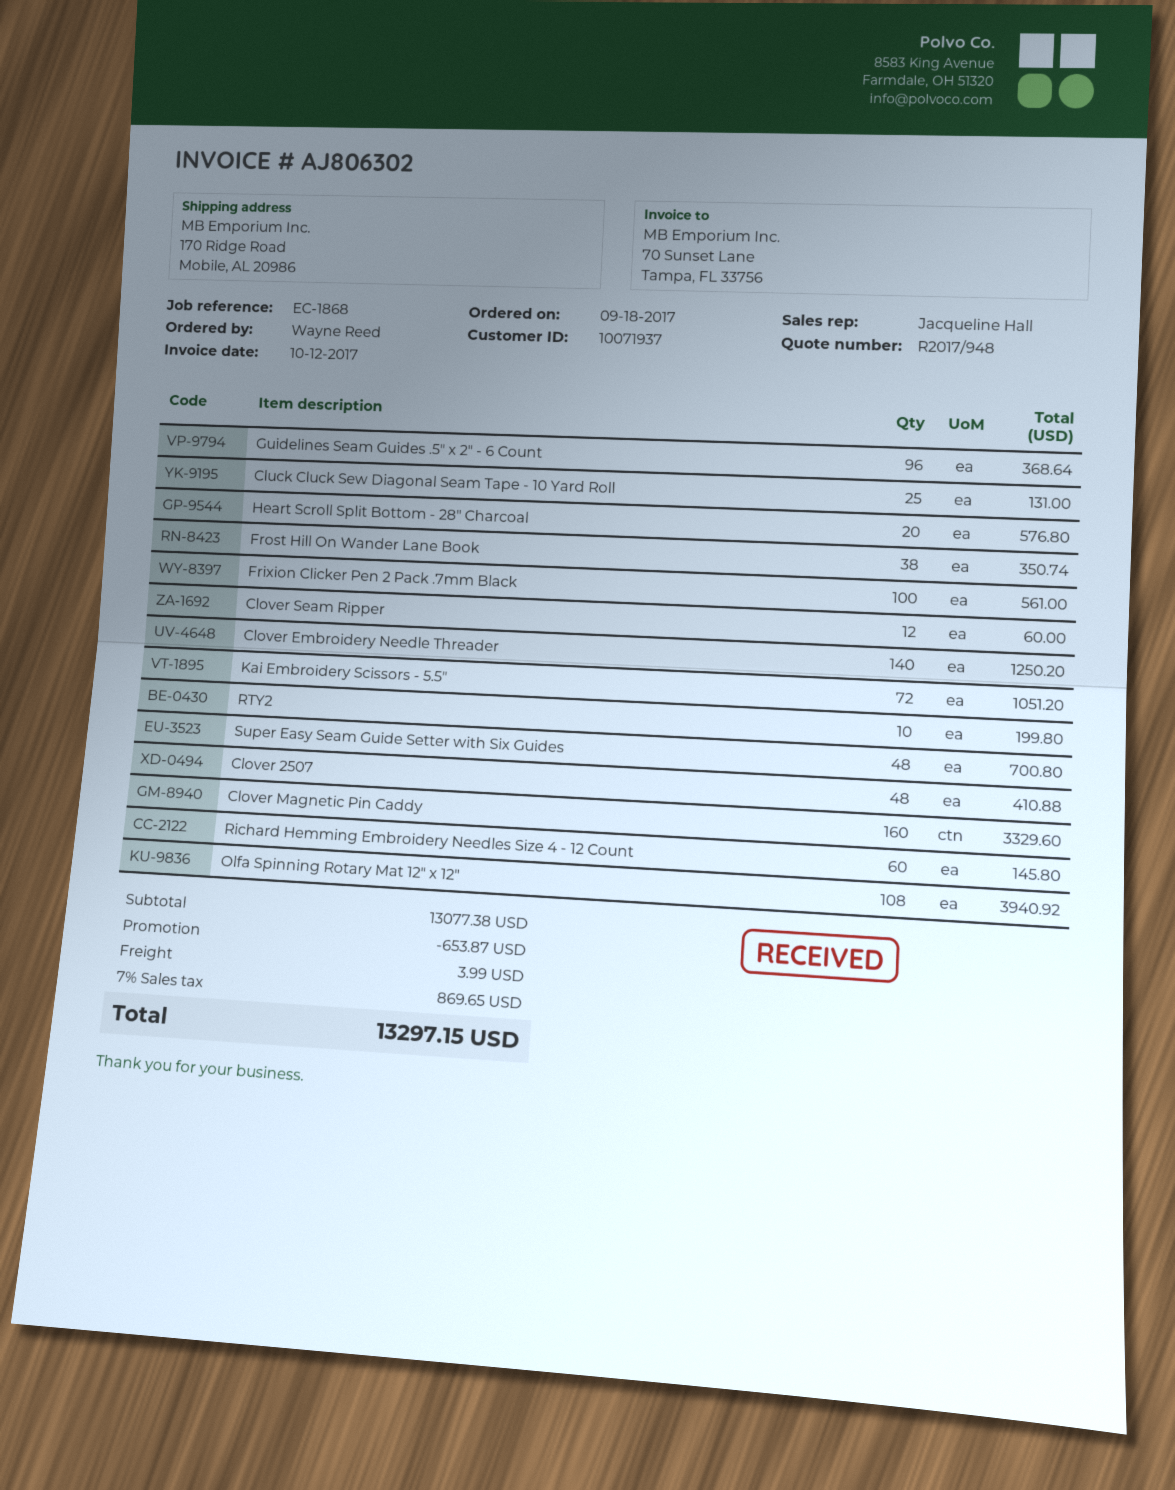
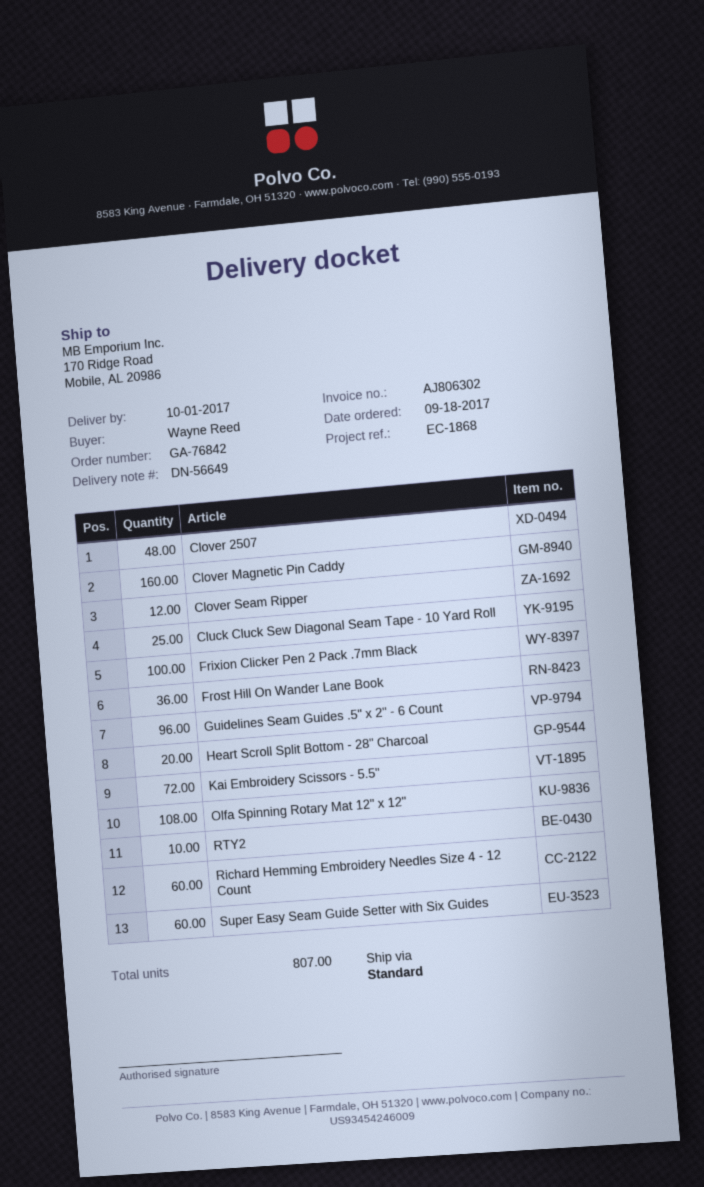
Frost Hill On Wander Lane Book: 38 -> 36
Clover Embroidery Needle Threader: 140 -> none
Super Easy Seam Guide Setter with Six Guides: 48 -> 60

